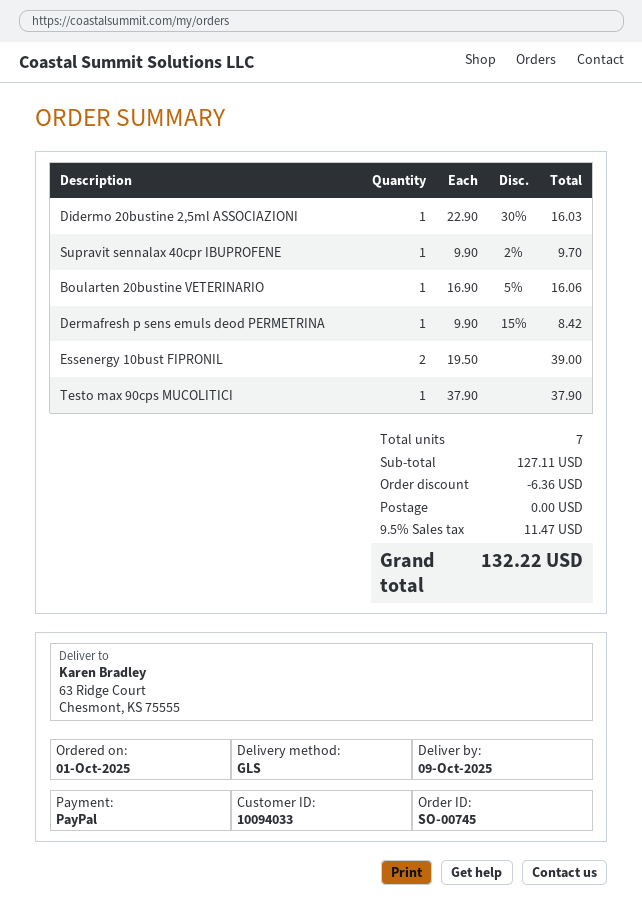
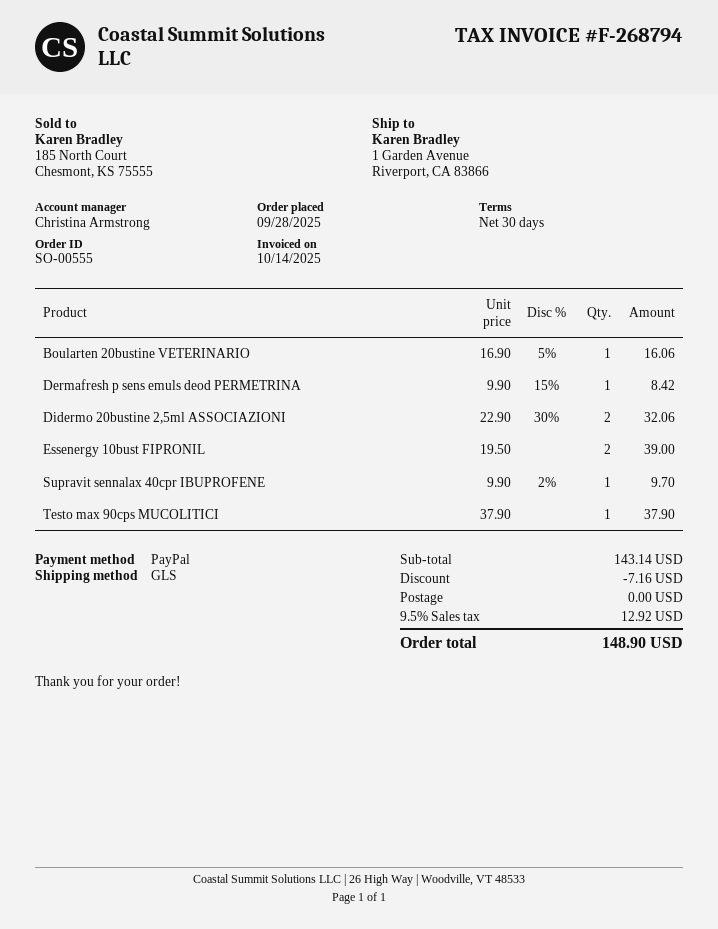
order number: SO-00745 -> SO-00555
order date: 2025-10-01 -> 2025-09-28
ship to: 63 Ridge Court, Chesmont, KS 75555 -> 1 Garden Avenue, Riverport, CA 83866
Didermo 20bustine 2,5ml ASSOCIAZIONI: 1 x 22.90 - 30% = 16.03 -> 2 x 22.90 - 30% = 32.06
subtotal: 127.11 -> 143.14
discount: 6.36 -> 7.16
tax: 9.5% = 11.47 -> 9.5% = 12.92
total: 132.22 -> 148.90

